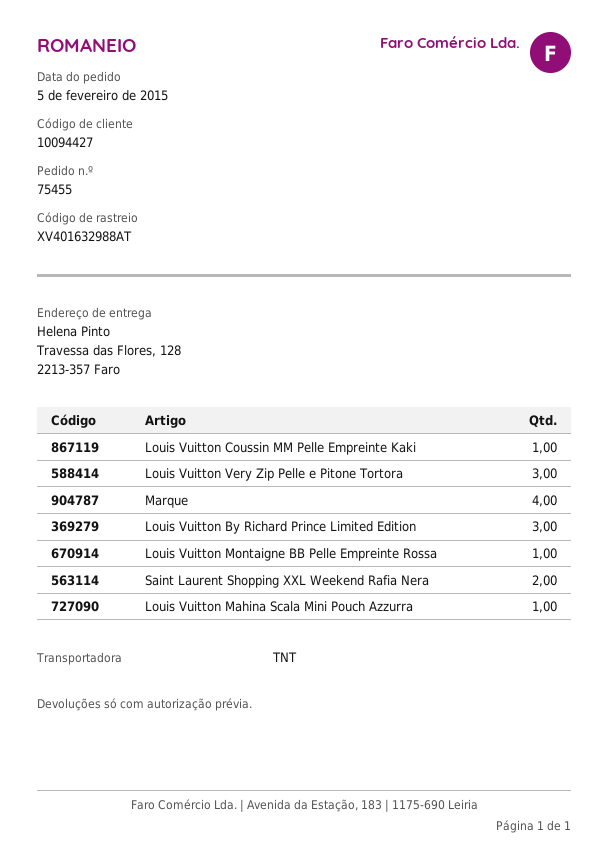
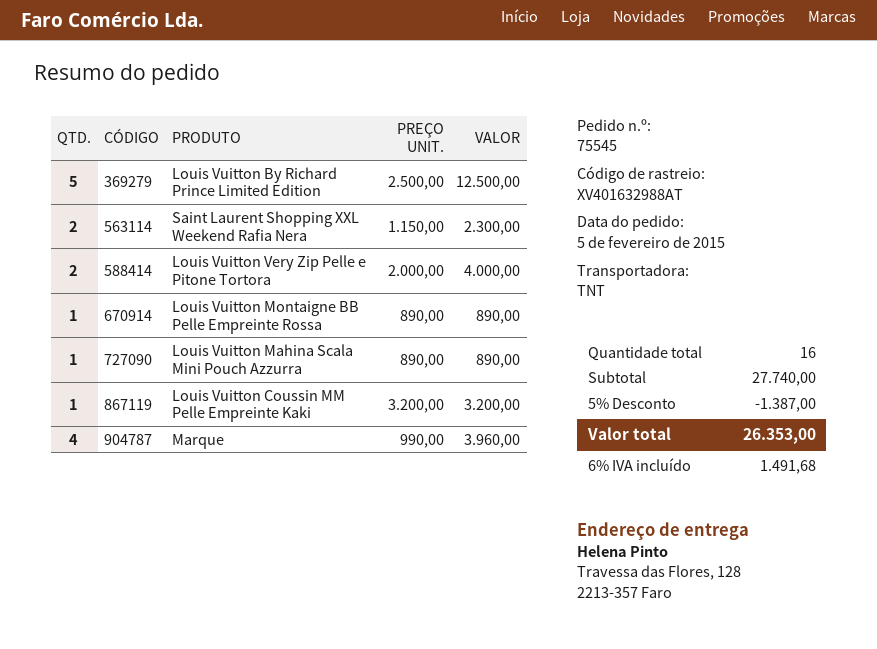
order number: 75455 -> 75545
Louis Vuitton Very Zip Pelle e Pitone Tortora: 3 -> 2
Louis Vuitton By Richard Prince Limited Edition: 3 -> 5

